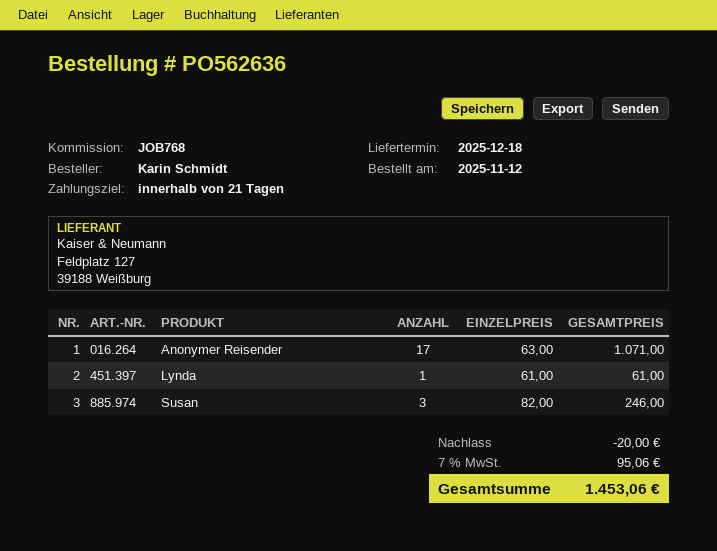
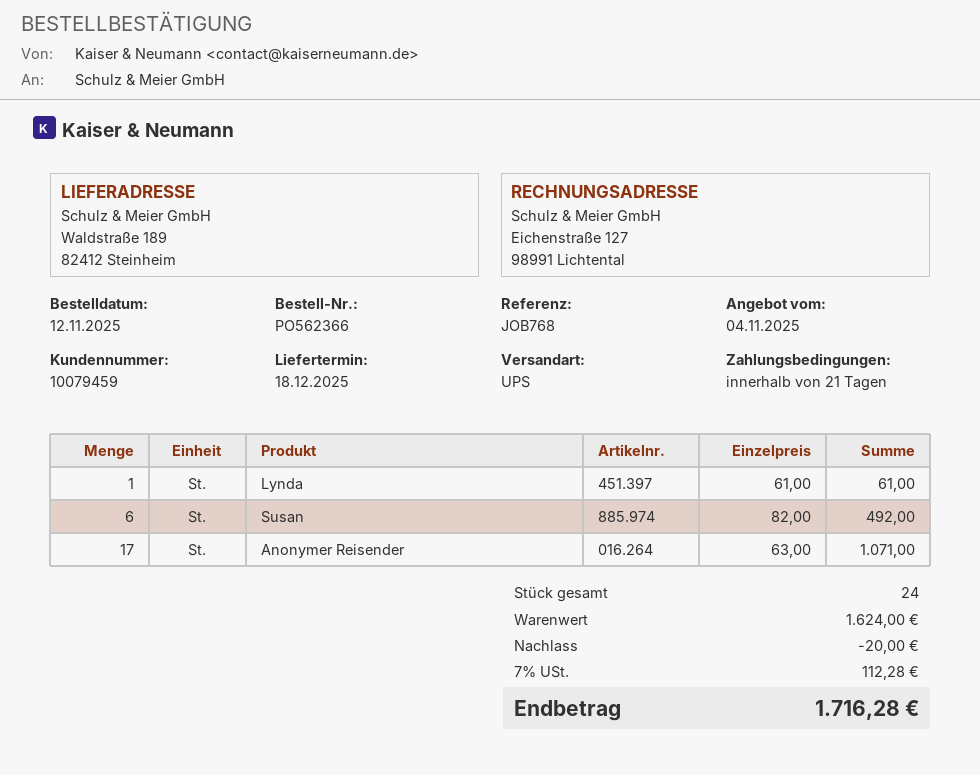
order number: PO562636 -> PO562366
Susan: 3 x 82.00 = 246.00 -> 6 x 82.00 = 492.00
tax: 7% = 95.06 -> 7% = 112.28
total: 1453.06 -> 1716.28

